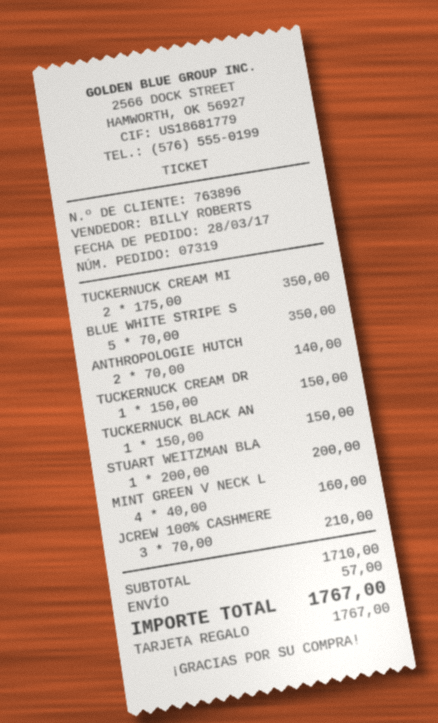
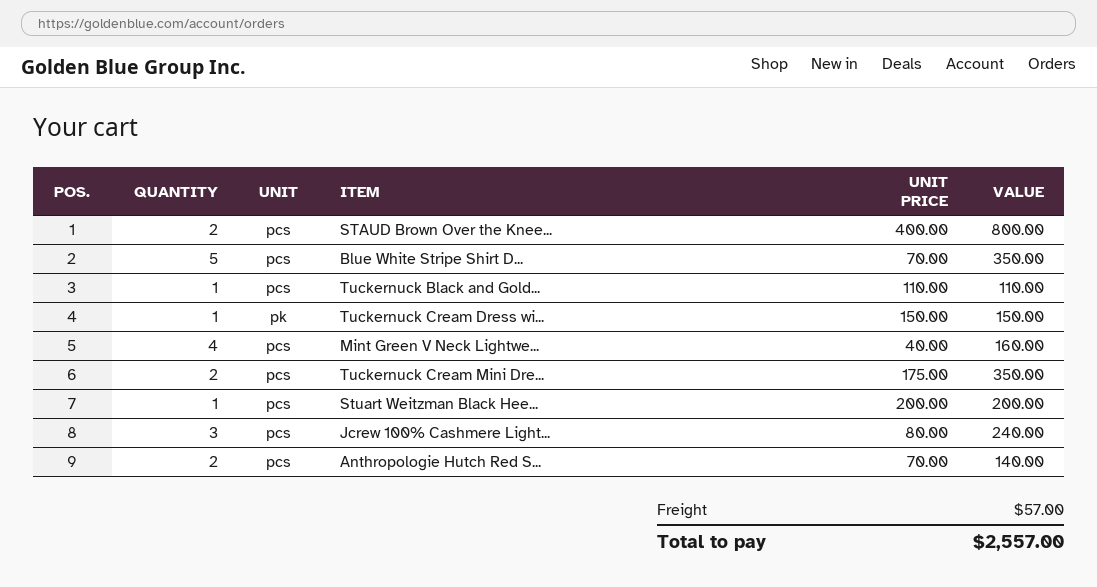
TUCKERNUCK BLACK AN: 1 x 150.00 = 150.00 -> 1 x 110.00 = 110.00
JCREW 100% CASHMERE: 3 x 70.00 = 210.00 -> 3 x 80.00 = 240.00
STAUD Brown Over the Knee...: none -> 2 x 400.00 = 800.00
total: 1767.00 -> 2557.00

